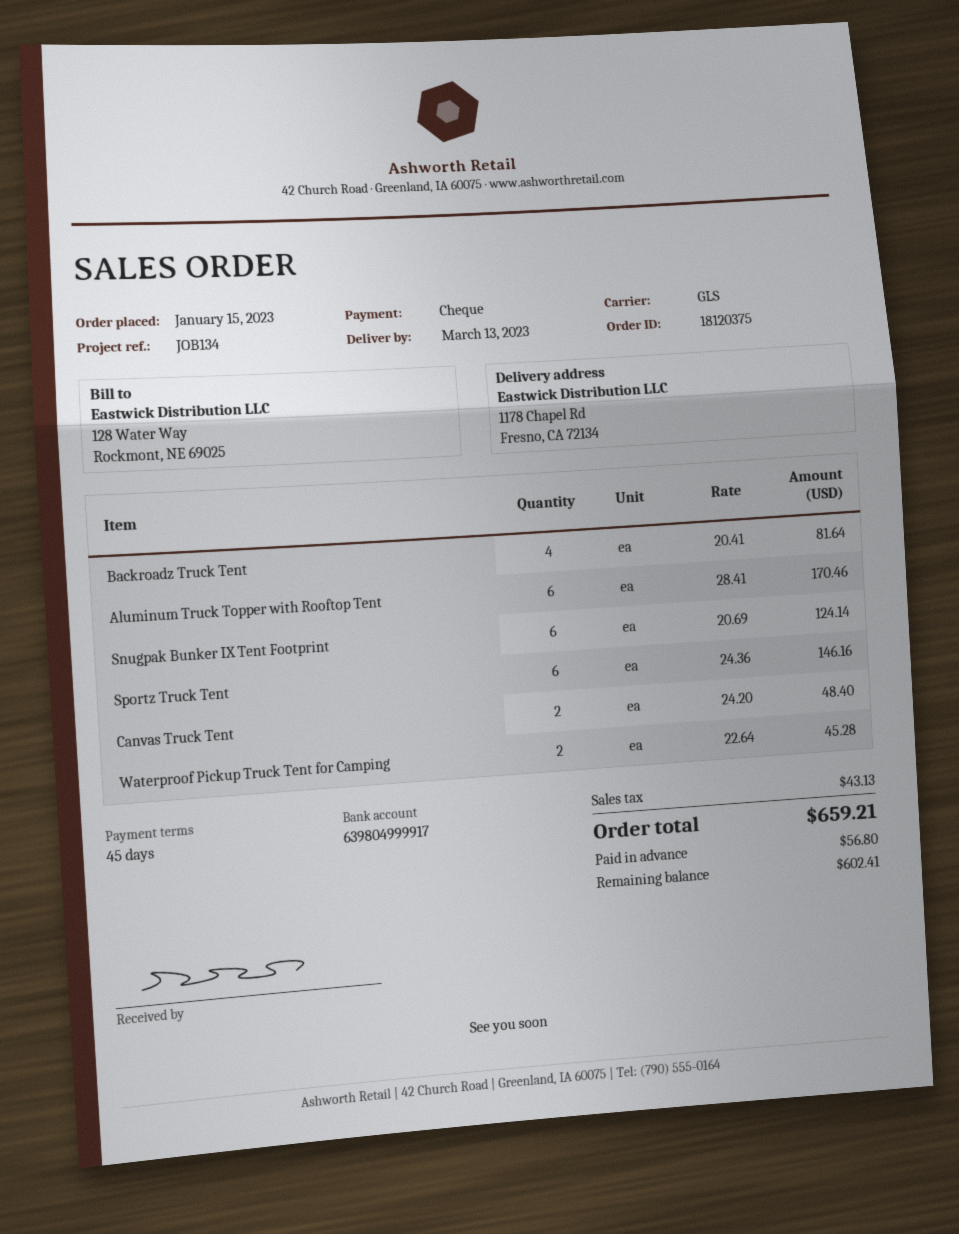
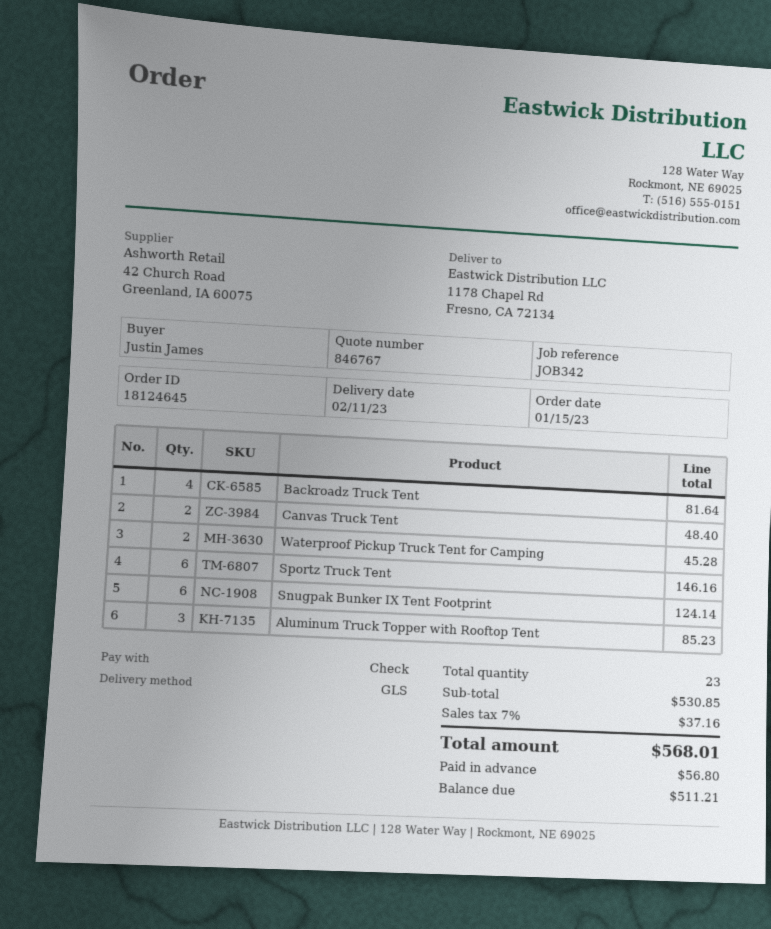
order number: 18120375 -> 18124645
delivery date: 2023-03-13 -> 2023-02-11
reference: JOB134 -> JOB342
Aluminum Truck Topper with Rooftop Tent: 6 for 170.46 -> 3 for 85.23
tax: 43.13 -> 37.16
total: 659.21 -> 568.01
balance: 602.41 -> 511.21

